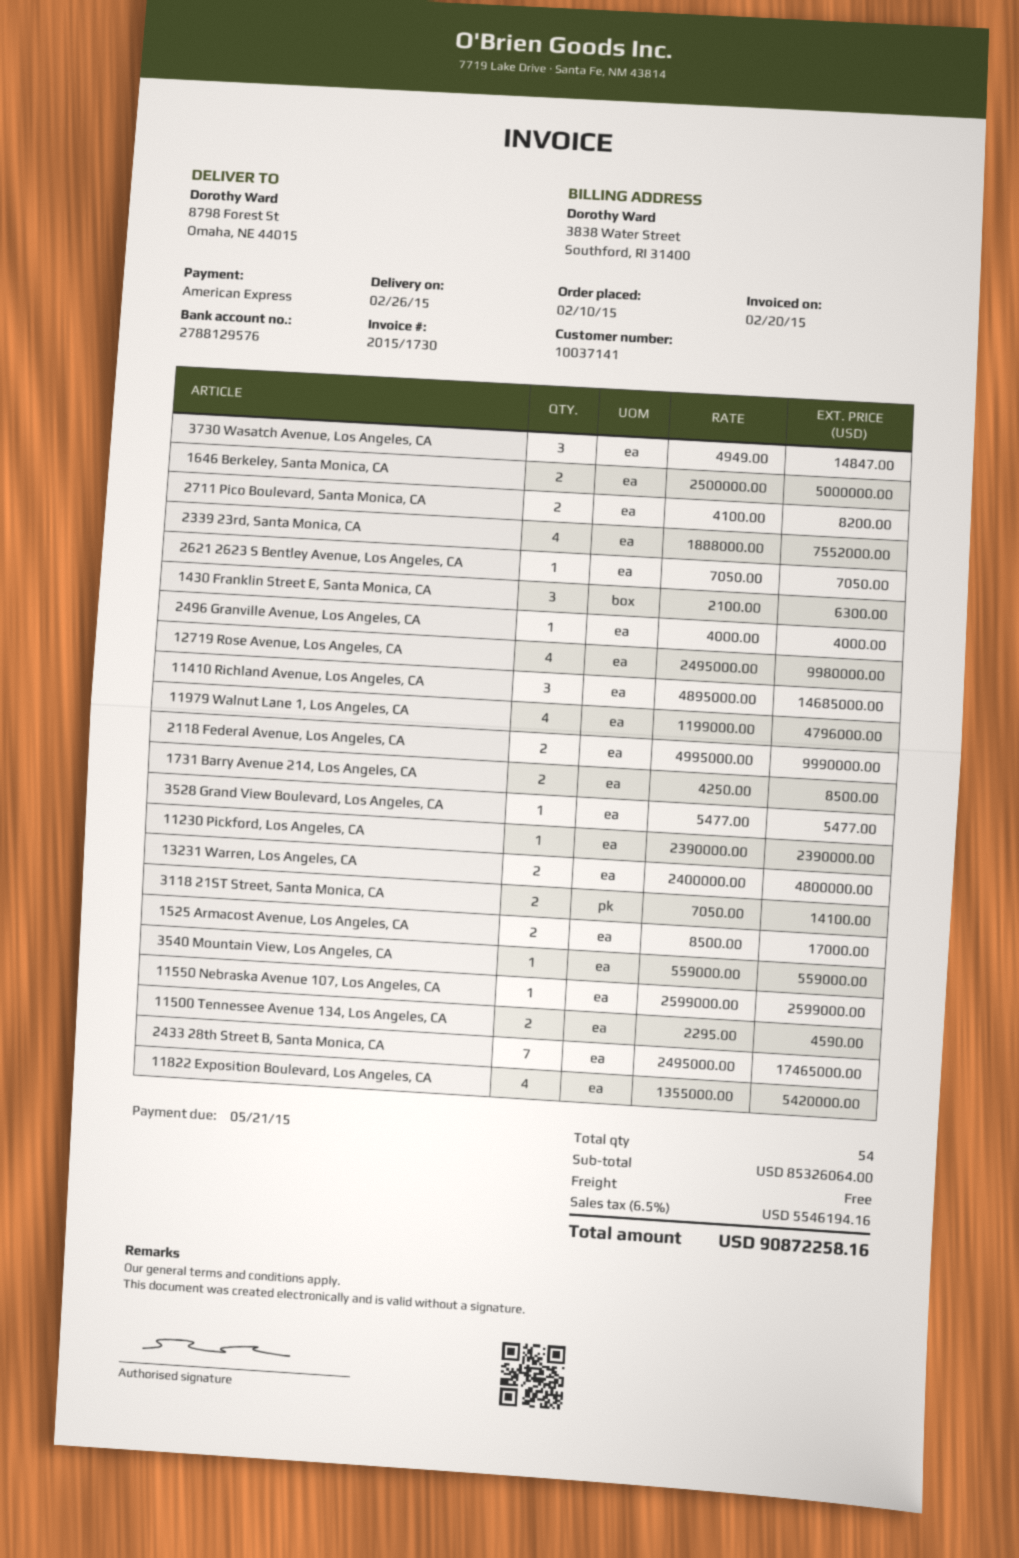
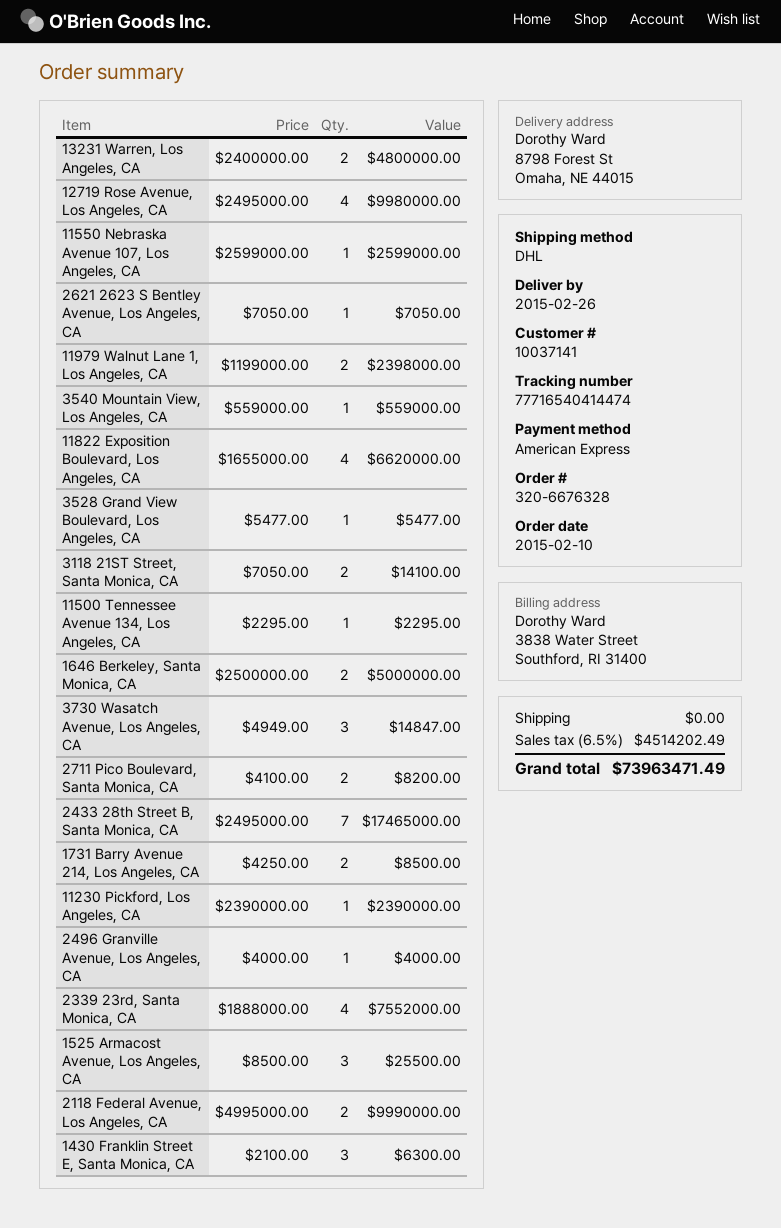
11410 Richland Avenue, Los Angeles, CA: 3 x 4895000.00 = 14685000.00 -> none
11979 Walnut Lane 1, Los Angeles, CA: 4 x 1199000.00 = 4796000.00 -> 2 x 1199000.00 = 2398000.00
1525 Armacost Avenue, Los Angeles, CA: 2 x 8500.00 = 17000.00 -> 3 x 8500.00 = 25500.00
11500 Tennessee Avenue 134, Los Angeles, CA: 2 x 2295.00 = 4590.00 -> 1 x 2295.00 = 2295.00
11822 Exposition Boulevard, Los Angeles, CA: 4 x 1355000.00 = 5420000.00 -> 4 x 1655000.00 = 6620000.00
tax: 6.5% = 5546194.16 -> 6.5% = 4514202.49
total: 90872258.16 -> 73963471.49

